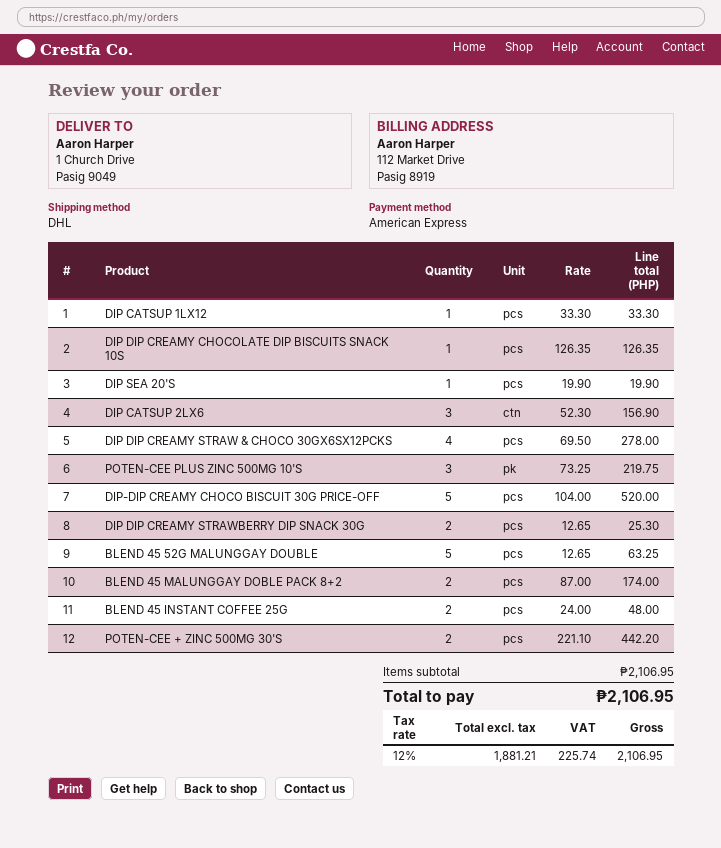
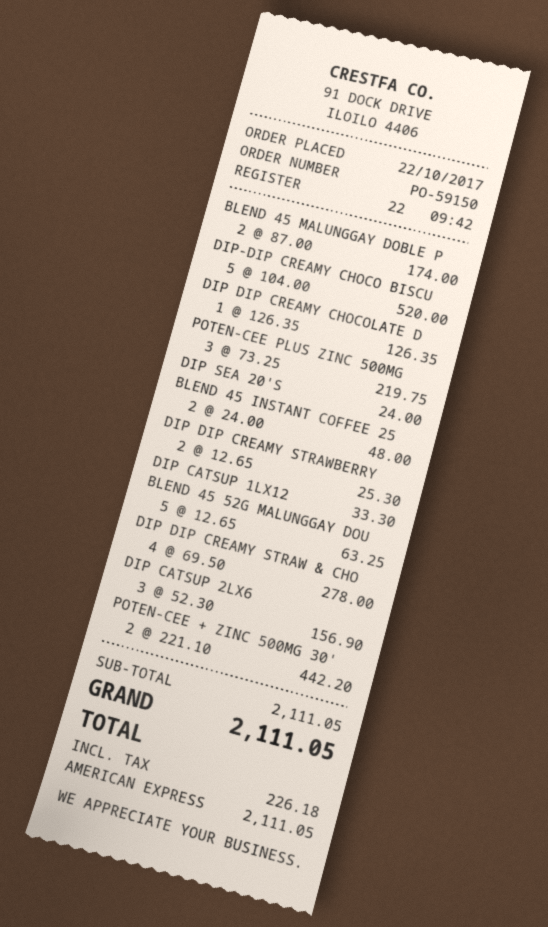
DIP SEA 20'S: 1 x 19.90 = 19.90 -> 1 x 24.00 = 24.00
subtotal: 2106.95 -> 2111.05
tax: 225.74 -> 226.18
total: 2106.95 -> 2111.05

